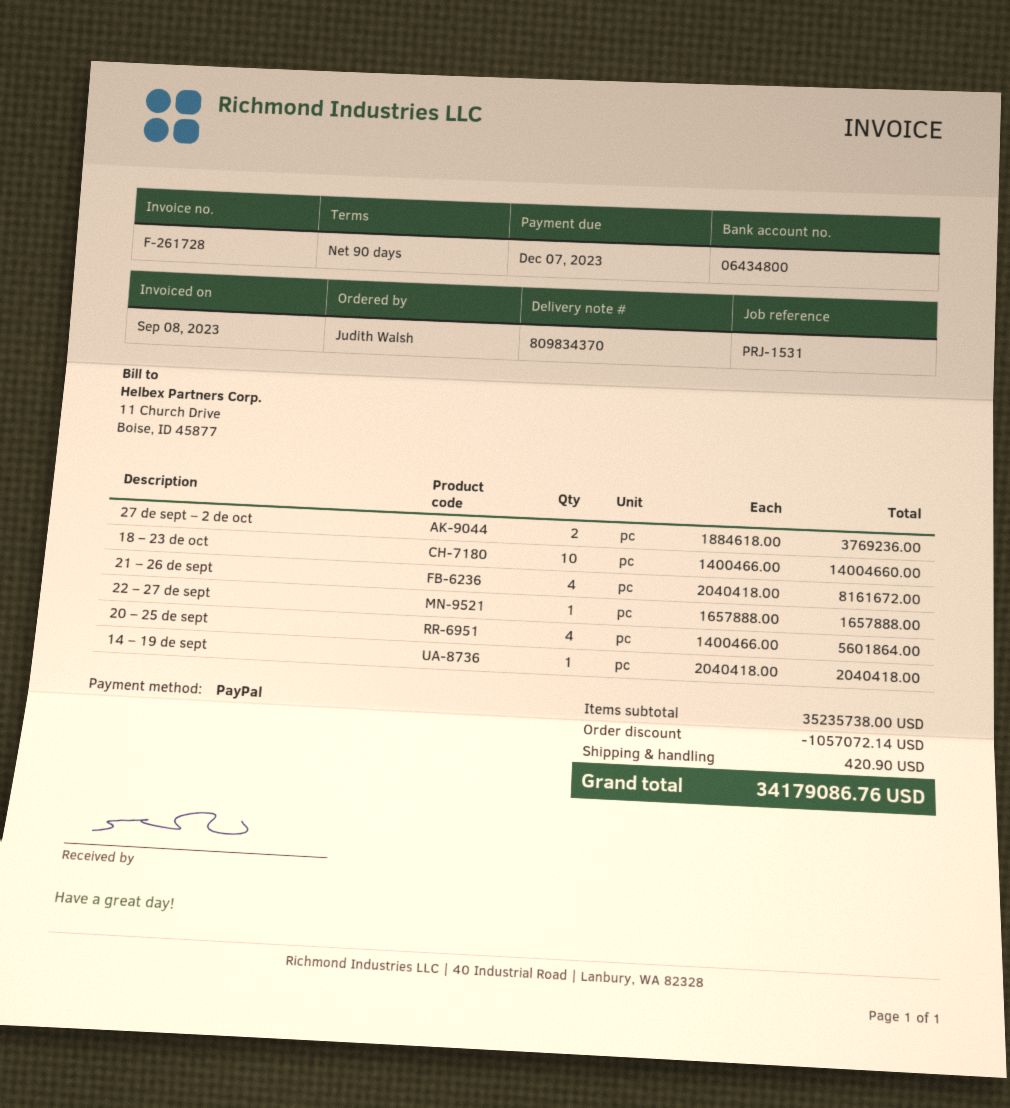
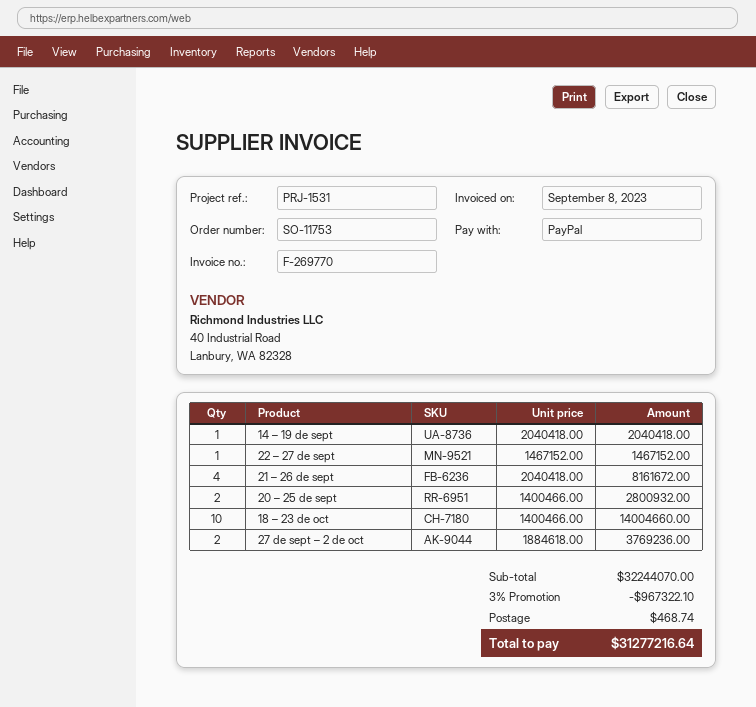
invoice number: F-261728 -> F-269770
22 – 27 de sept: 1 x 1657888.00 = 1657888.00 -> 1 x 1467152.00 = 1467152.00
20 – 25 de sept: 4 x 1400466.00 = 5601864.00 -> 2 x 1400466.00 = 2800932.00
subtotal: 35235738.00 -> 32244070.00
discount: 1057072.14 -> 967322.10
shipping: 420.90 -> 468.74
total: 34179086.76 -> 31277216.64

